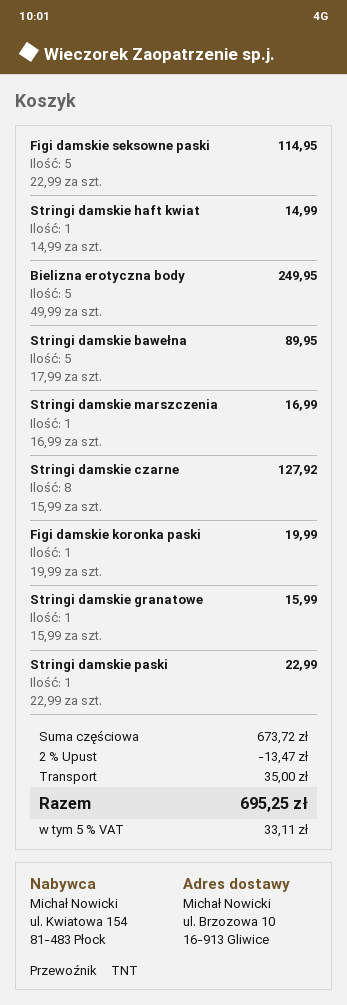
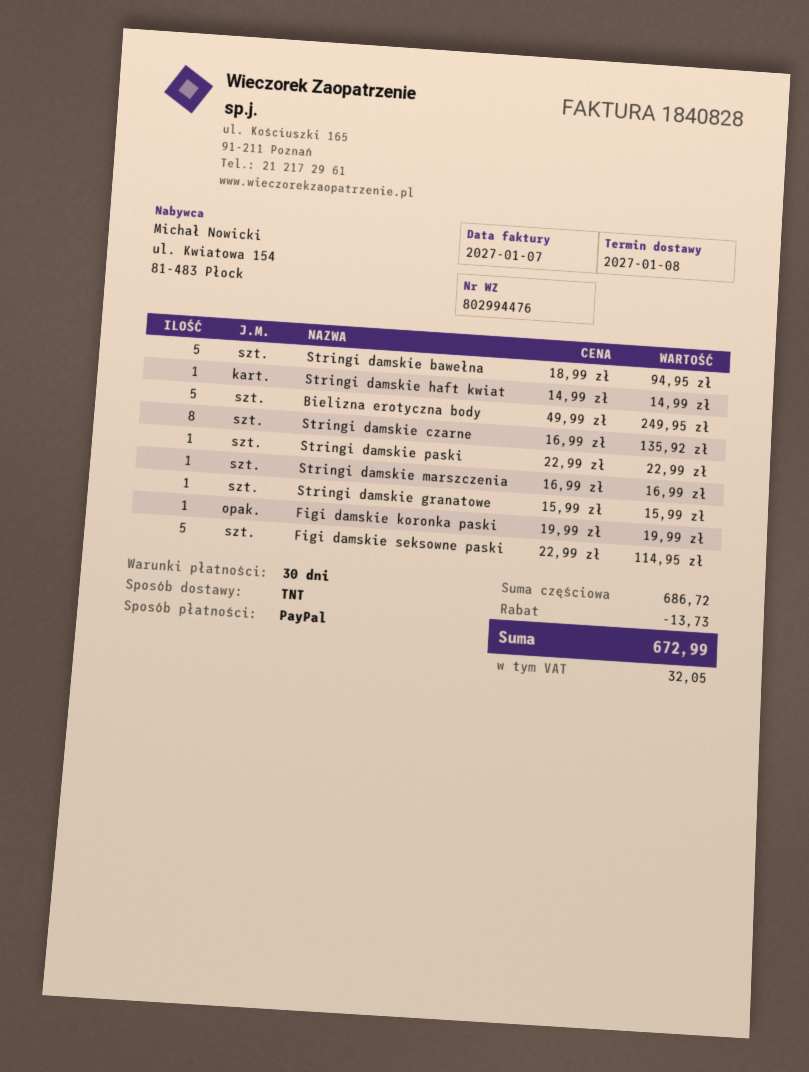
Stringi damskie bawełna: 5 x 17.99 = 89.95 -> 5 x 18.99 = 94.95
Stringi damskie czarne: 8 x 15.99 = 127.92 -> 8 x 16.99 = 135.92
subtotal: 673.72 -> 686.72
discount: 13.47 -> 13.73
shipping: 35.00 -> none
tax: 33.11 -> 32.05
total: 695.25 -> 672.99

